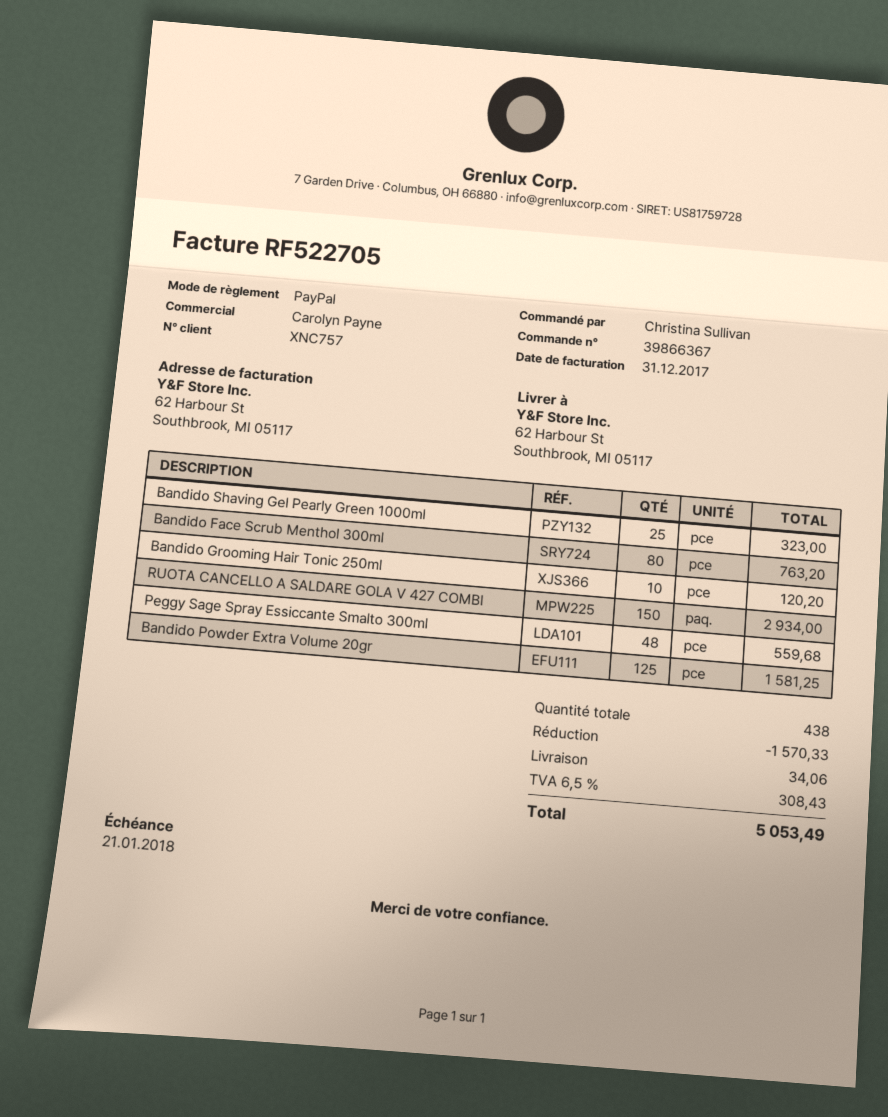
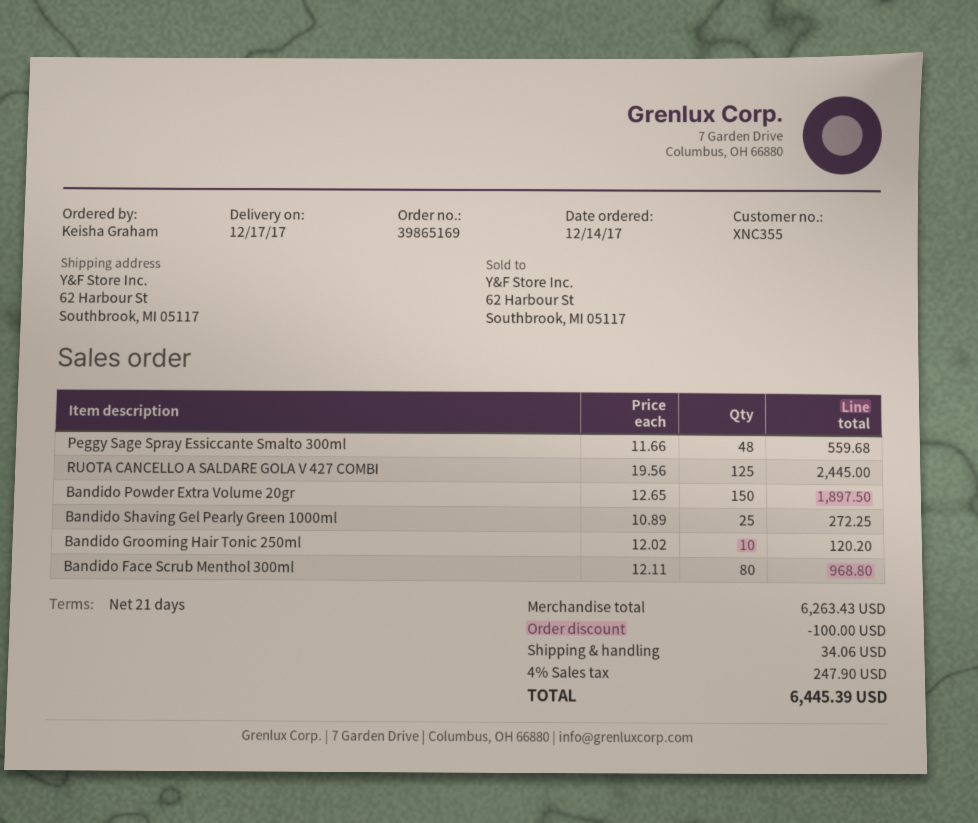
order number: 39866367 -> 39865169
customer number: XNC757 -> XNC355
ordered by: Christina Sullivan -> Keisha Graham
Bandido Shaving Gel Pearly Green 1000ml: 25 for 323.00 -> 25 for 272.25
Bandido Face Scrub Menthol 300ml: 80 for 763.20 -> 80 for 968.80
RUOTA CANCELLO A SALDARE GOLA V 427 COMBI: 150 for 2934.00 -> 125 for 2445.00
Bandido Powder Extra Volume 20gr: 125 for 1581.25 -> 150 for 1897.50
discount: 1570.33 -> 100.00
tax: 6.5% = 308.43 -> 4% = 247.90
total: 5053.49 -> 6445.39

